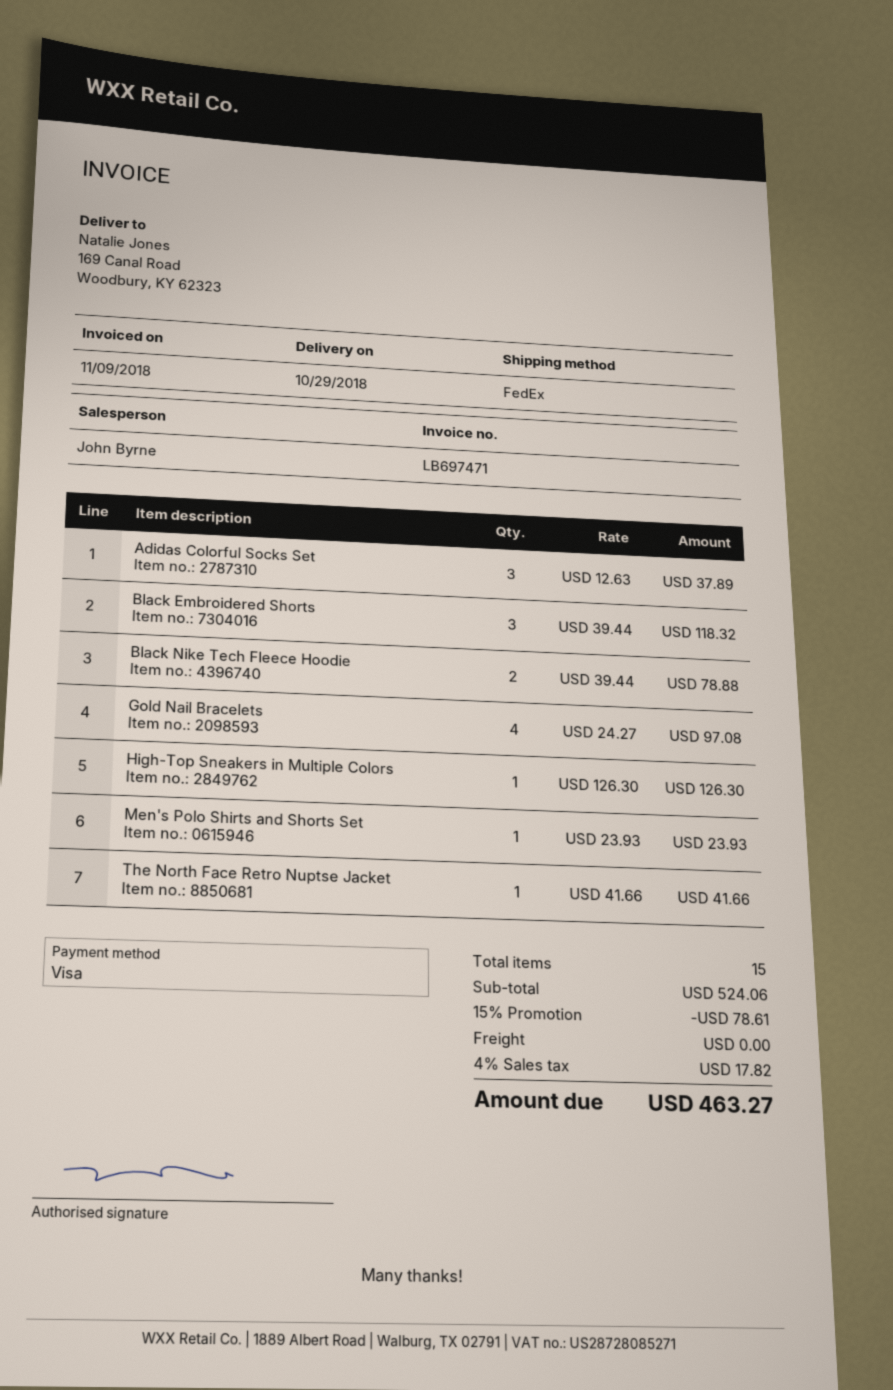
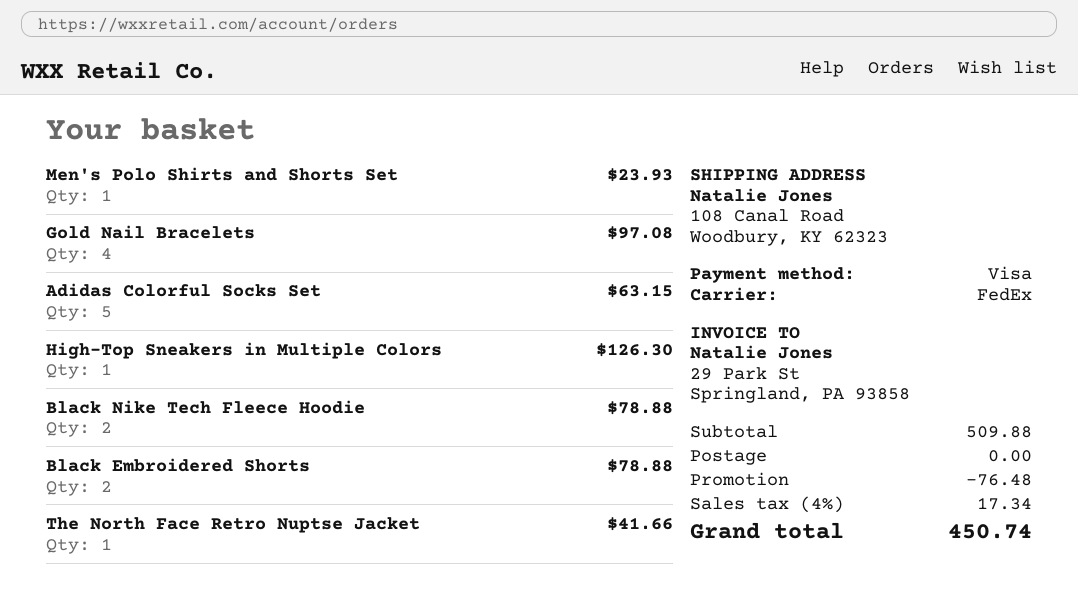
ship to: 169 Canal Road, Woodbury, KY 62323 -> 108 Canal Road, Woodbury, KY 62323
Adidas Colorful Socks Set: 3 for 37.89 -> 5 for 63.15
Black Embroidered Shorts: 3 for 118.32 -> 2 for 78.88
subtotal: 524.06 -> 509.88
discount: 78.61 -> 76.48
tax: 4% = 17.82 -> 4% = 17.34
total: 463.27 -> 450.74

